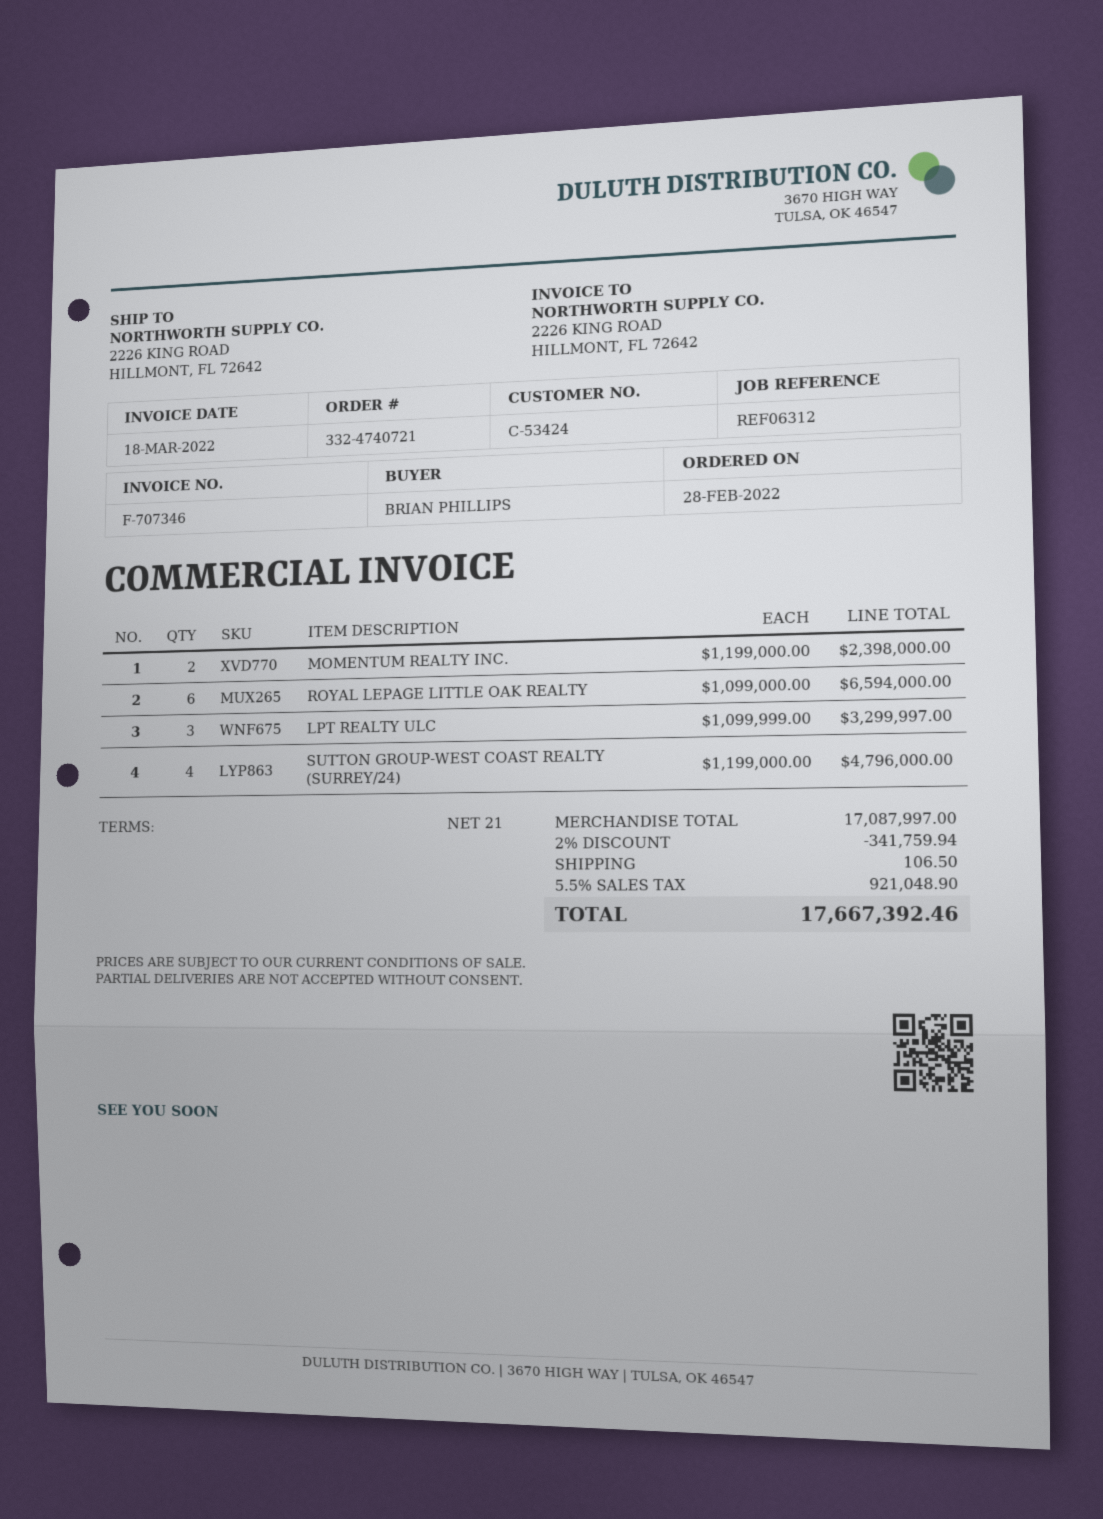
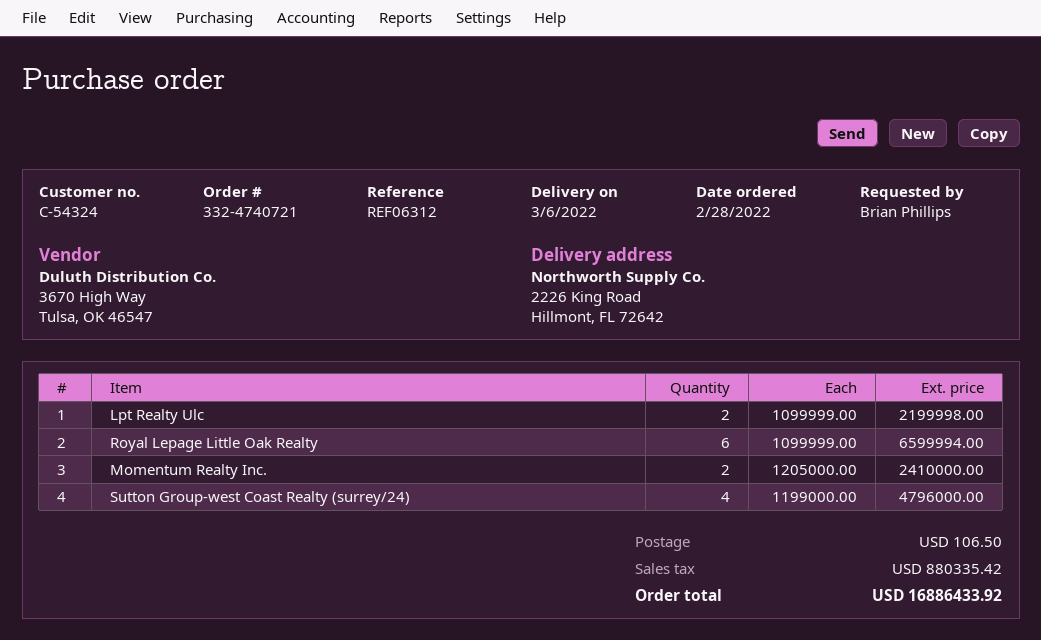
customer number: C-53424 -> C-54324
MOMENTUM REALTY INC.: 2 x 1199000.00 = 2398000.00 -> 2 x 1205000.00 = 2410000.00
ROYAL LEPAGE LITTLE OAK REALTY: 6 x 1099000.00 = 6594000.00 -> 6 x 1099999.00 = 6599994.00
LPT REALTY ULC: 3 x 1099999.00 = 3299997.00 -> 2 x 1099999.00 = 2199998.00
discount: 2% = 341759.94 -> none
tax: 921048.90 -> 880335.42
total: 17667392.46 -> 16886433.92

